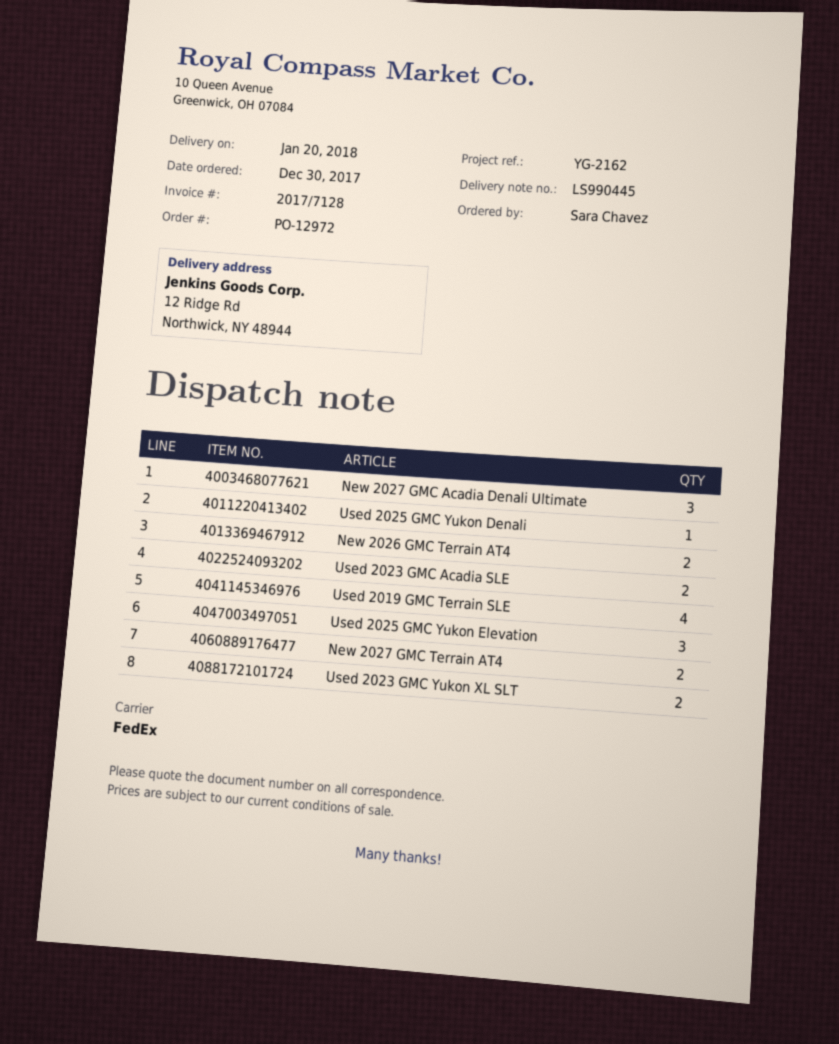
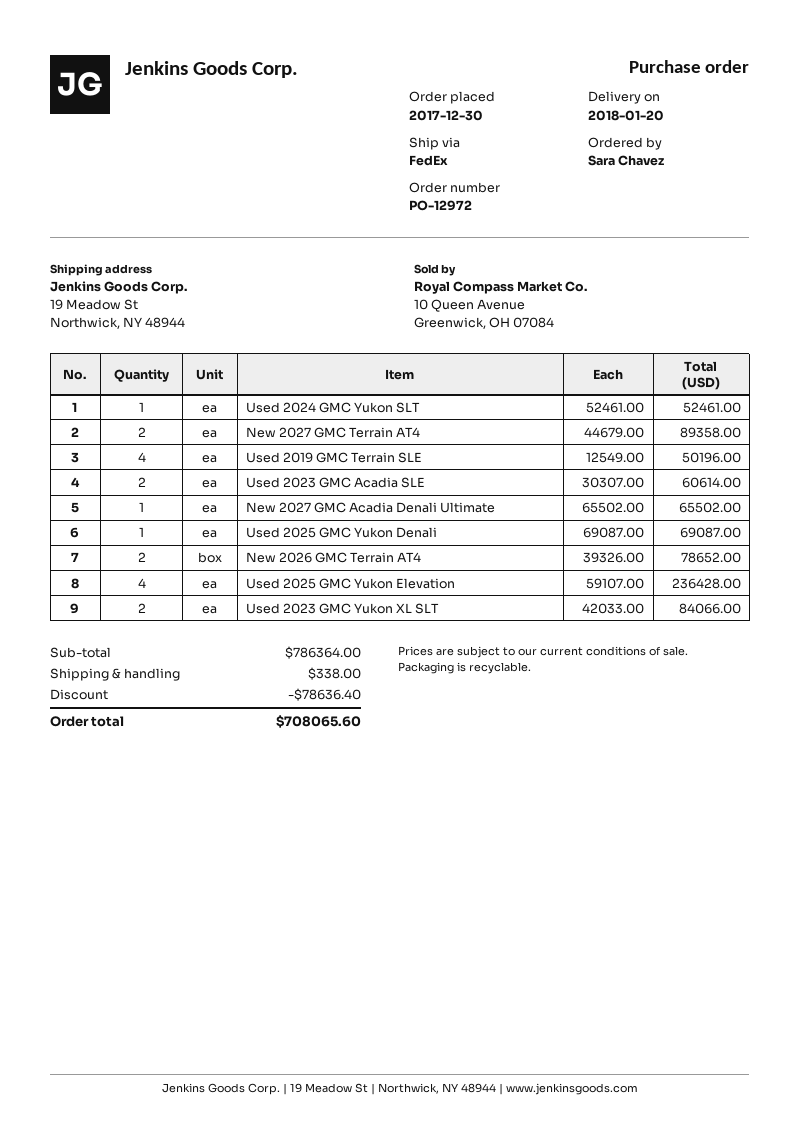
ship to: 12 Ridge Rd, Northwick, NY 48944 -> 19 Meadow St, Northwick, NY 48944
New 2027 GMC Acadia Denali Ultimate: 3 -> 1
Used 2025 GMC Yukon Elevation: 3 -> 4
Used 2024 GMC Yukon SLT: none -> 1

